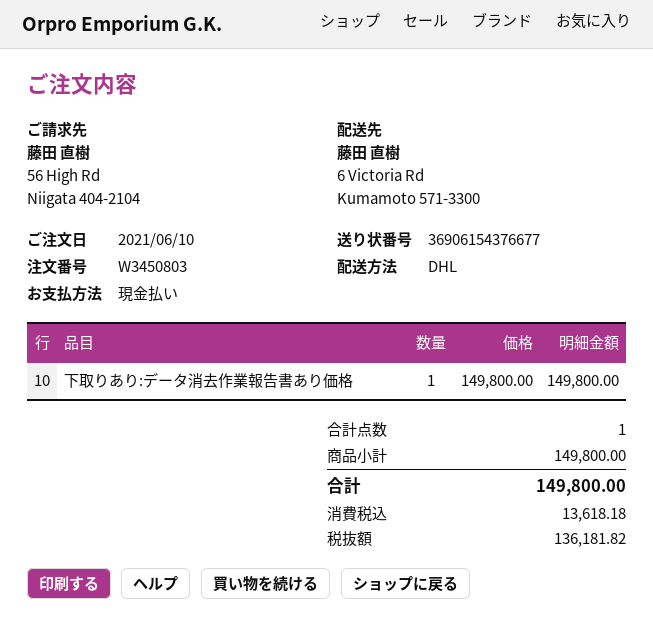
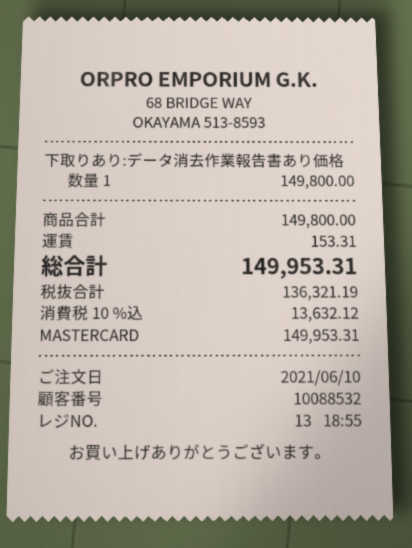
payment method: cash -> Mastercard
shipping: none -> 153.31
net: 136181.82 -> 136321.19
tax: 13618.18 -> 13632.12
total: 149800.00 -> 149953.31

